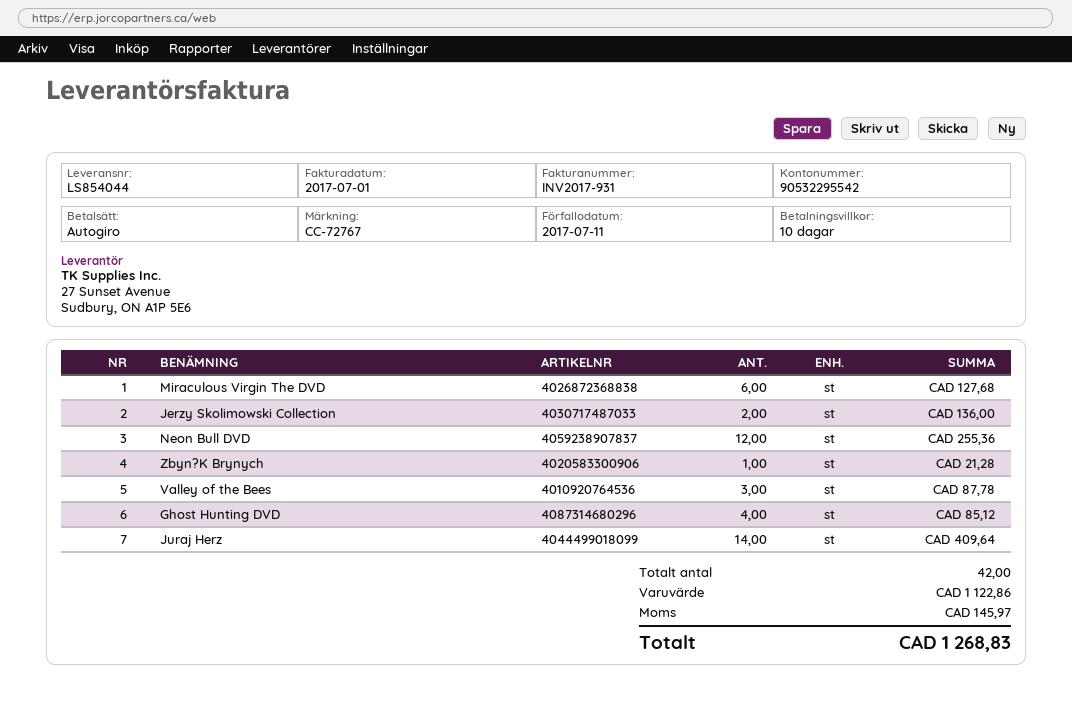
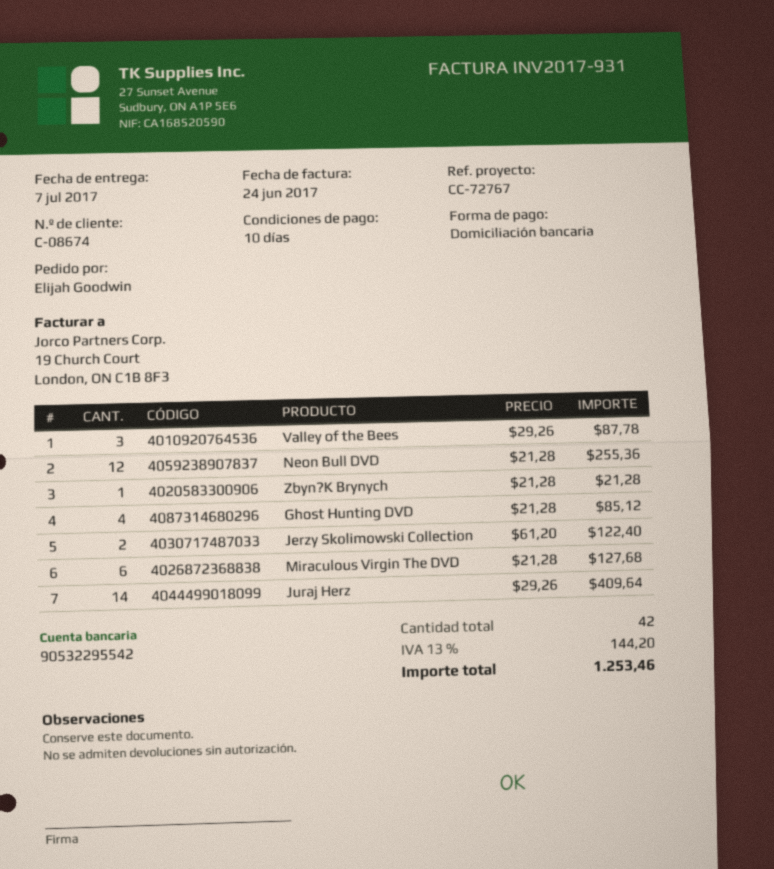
invoice date: 2017-07-01 -> 2017-06-24
Jerzy Skolimowski Collection: 2 for 136.00 -> 2 for 122.40
tax: 145.97 -> 144.20
total: 1268.83 -> 1253.46

